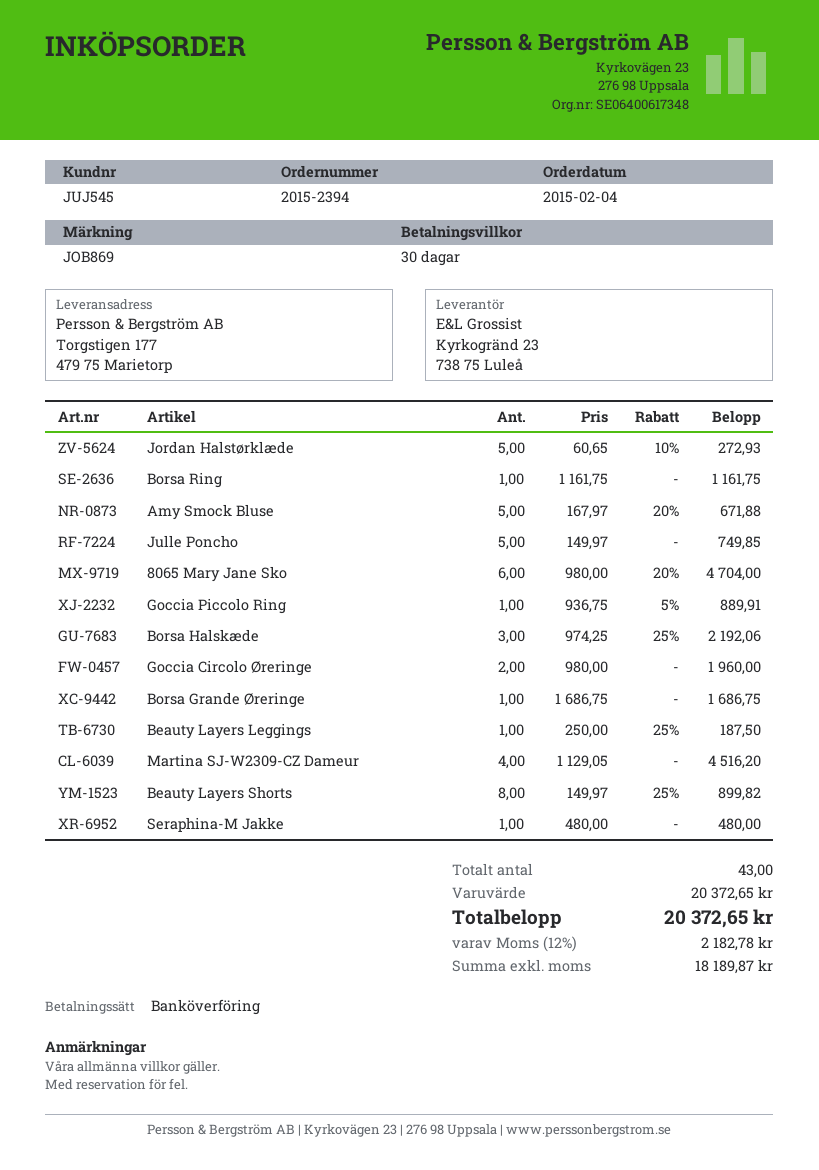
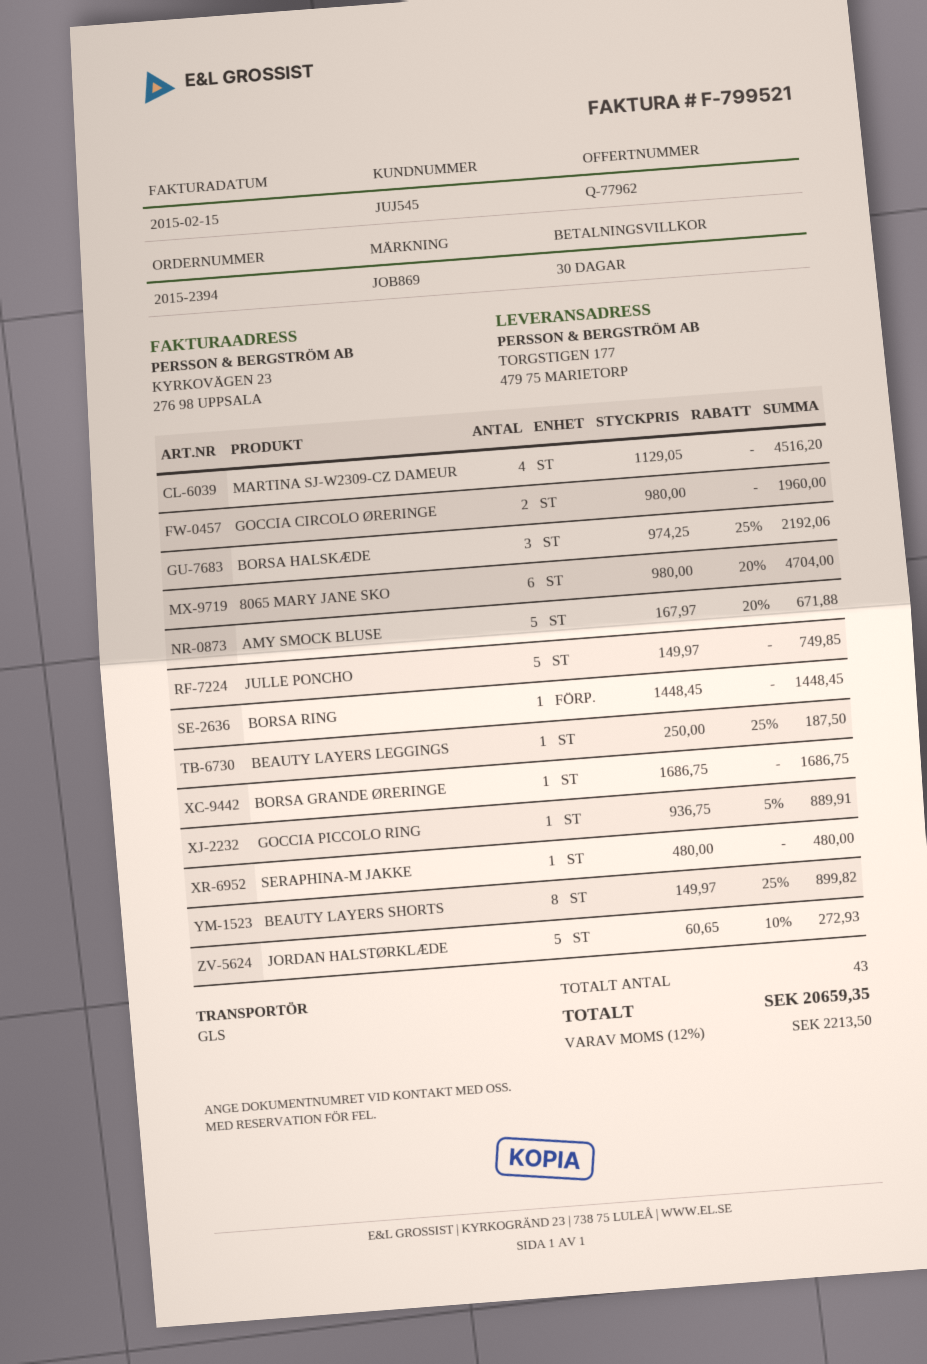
Borsa Ring: 1 x 1161.75 = 1161.75 -> 1 x 1448.45 = 1448.45
tax: 12% = 2182.78 -> 12% = 2213.50
total: 20372.65 -> 20659.35

